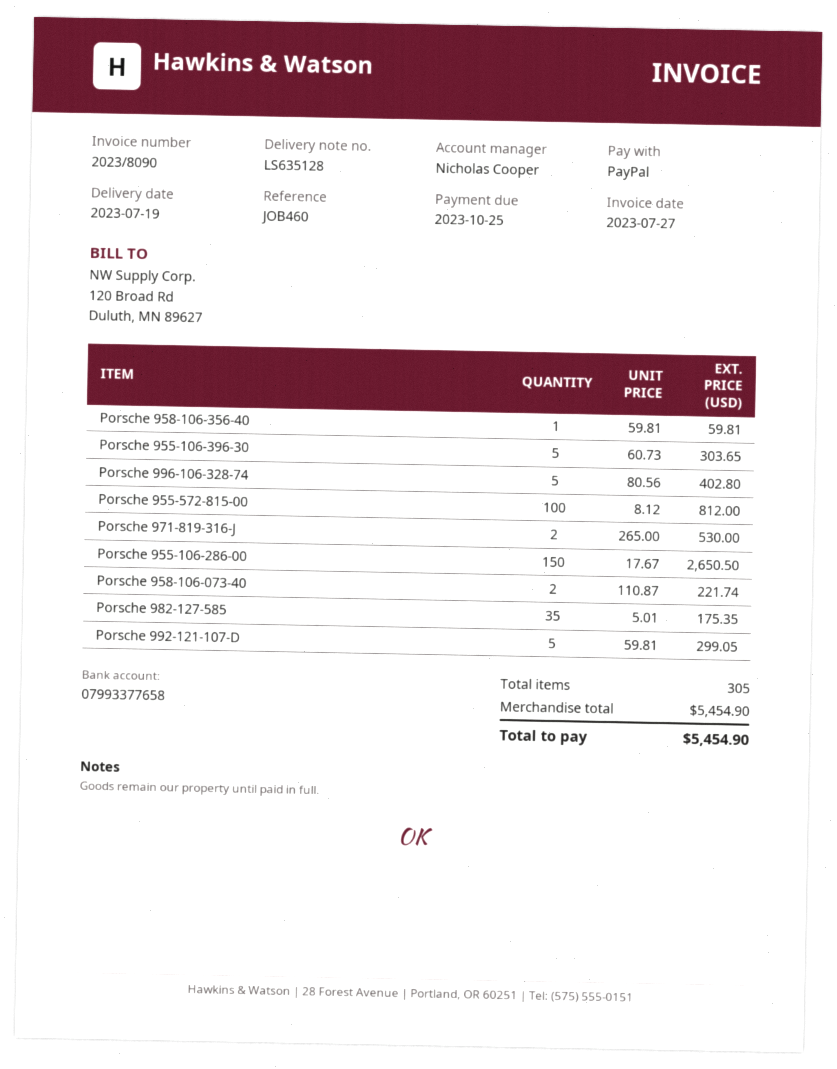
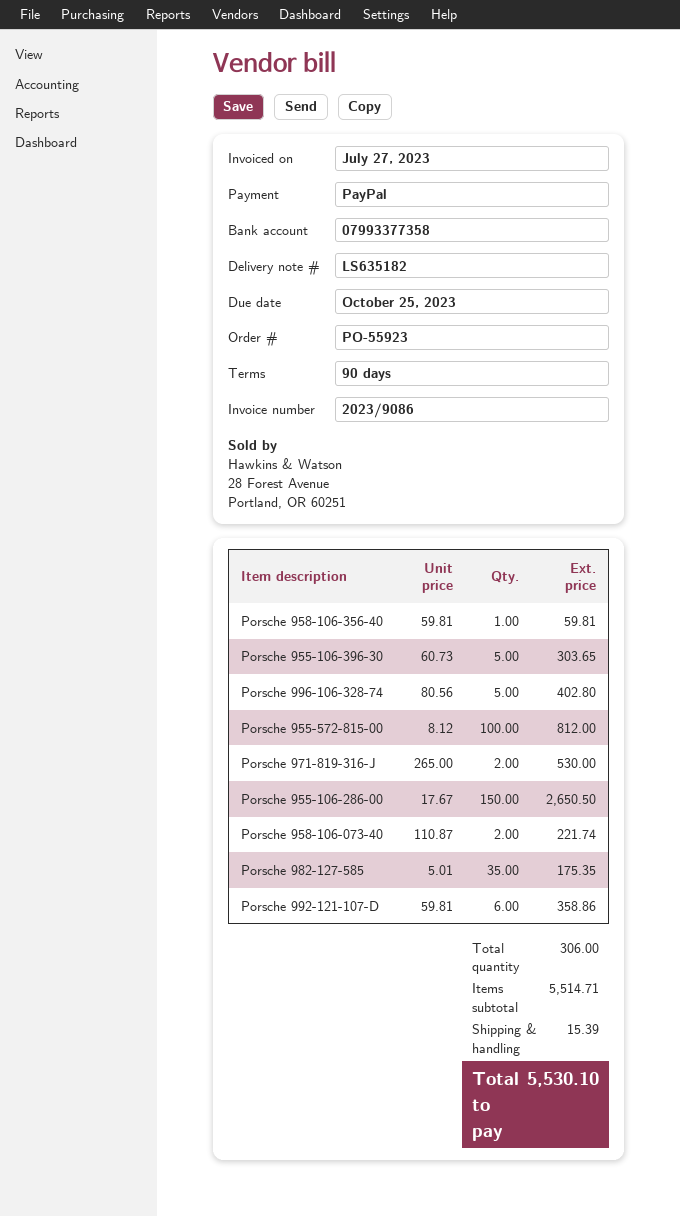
delivery note number: LS635128 -> LS635182
invoice number: 2023/8090 -> 2023/9086
bank account: 07993377658 -> 07993377358
Porsche 992-121-107-D: 5 x 59.81 = 299.05 -> 6 x 59.81 = 358.86
total quantity: 305 -> 306
subtotal: 5454.90 -> 5514.71
shipping: none -> 15.39
total: 5454.90 -> 5530.10

